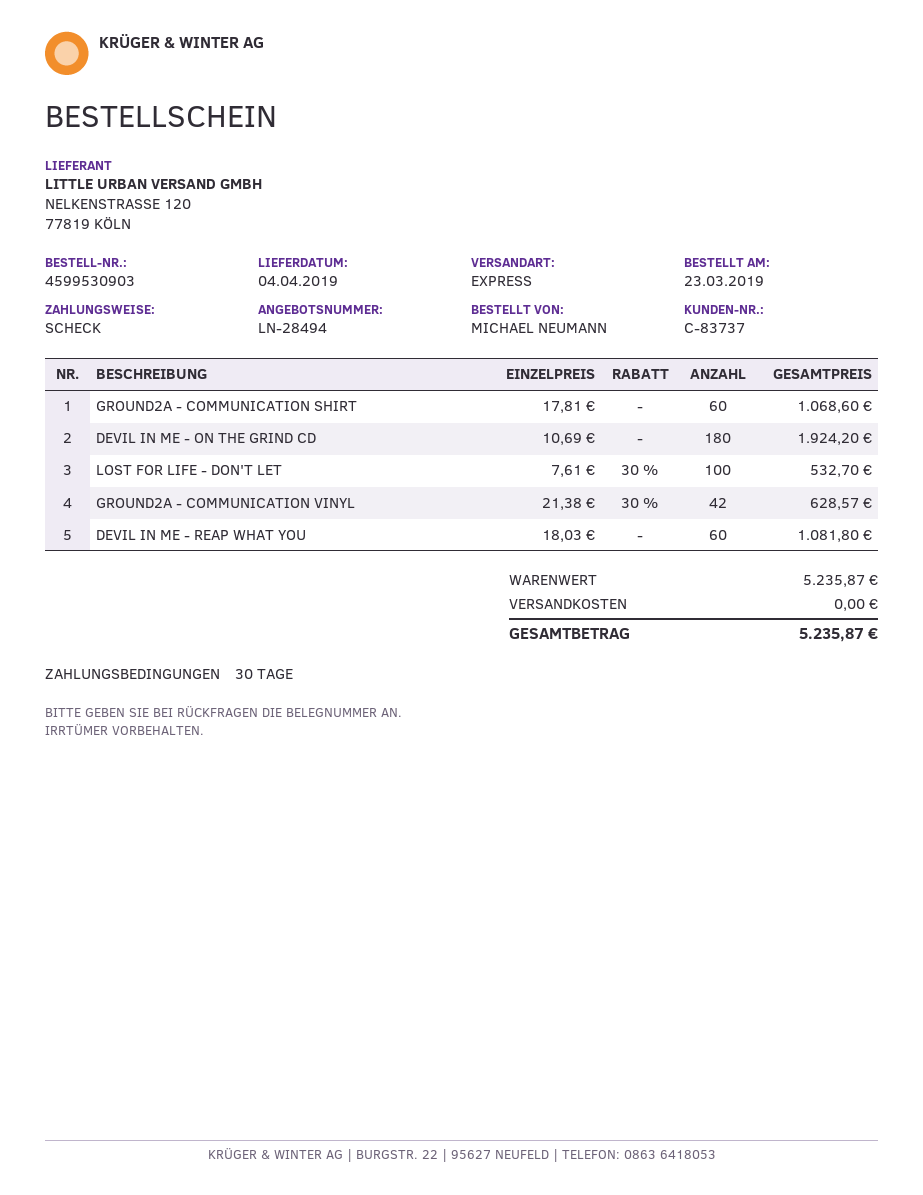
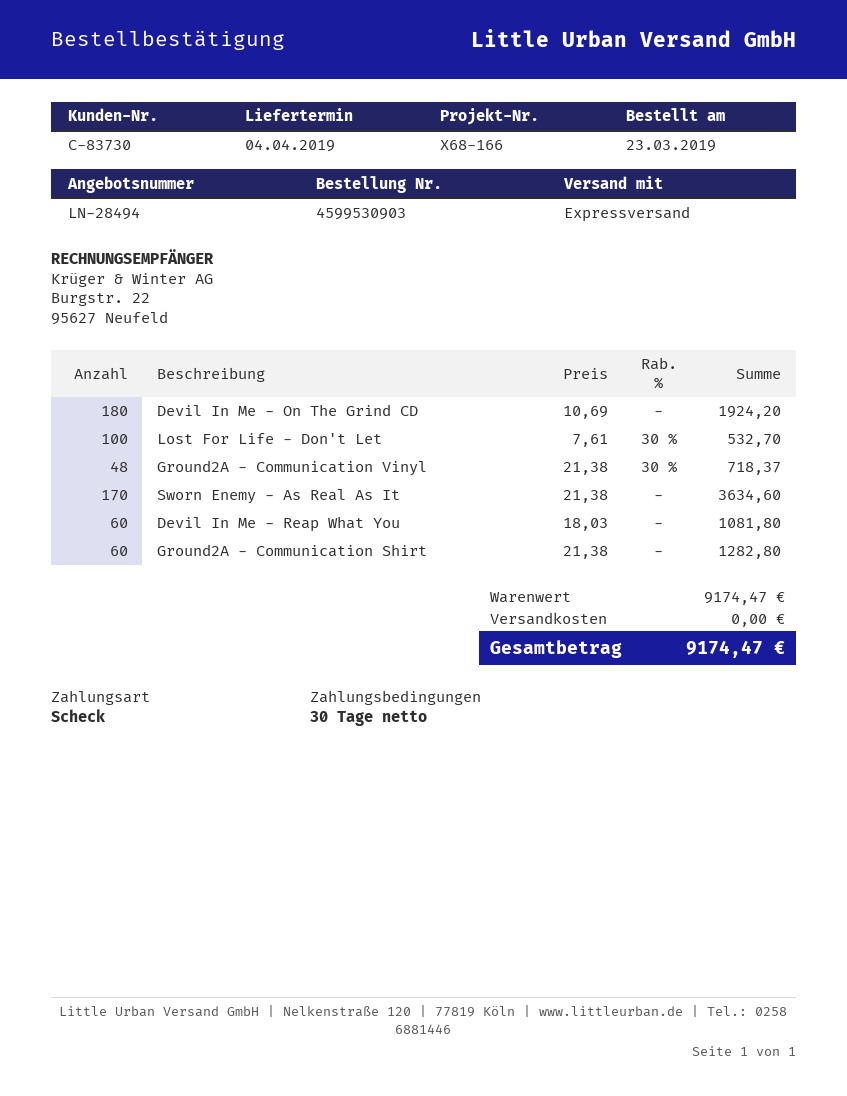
customer number: C-83737 -> C-83730
GROUND2A - COMMUNICATION SHIRT: 60 x 17.81 = 1068.60 -> 60 x 21.38 = 1282.80
GROUND2A - COMMUNICATION VINYL: 42 x 21.38 - 30% = 628.57 -> 48 x 21.38 - 30% = 718.37
Sworn Enemy - As Real As It: none -> 170 x 21.38 = 3634.60
subtotal: 5235.87 -> 9174.47
total: 5235.87 -> 9174.47

